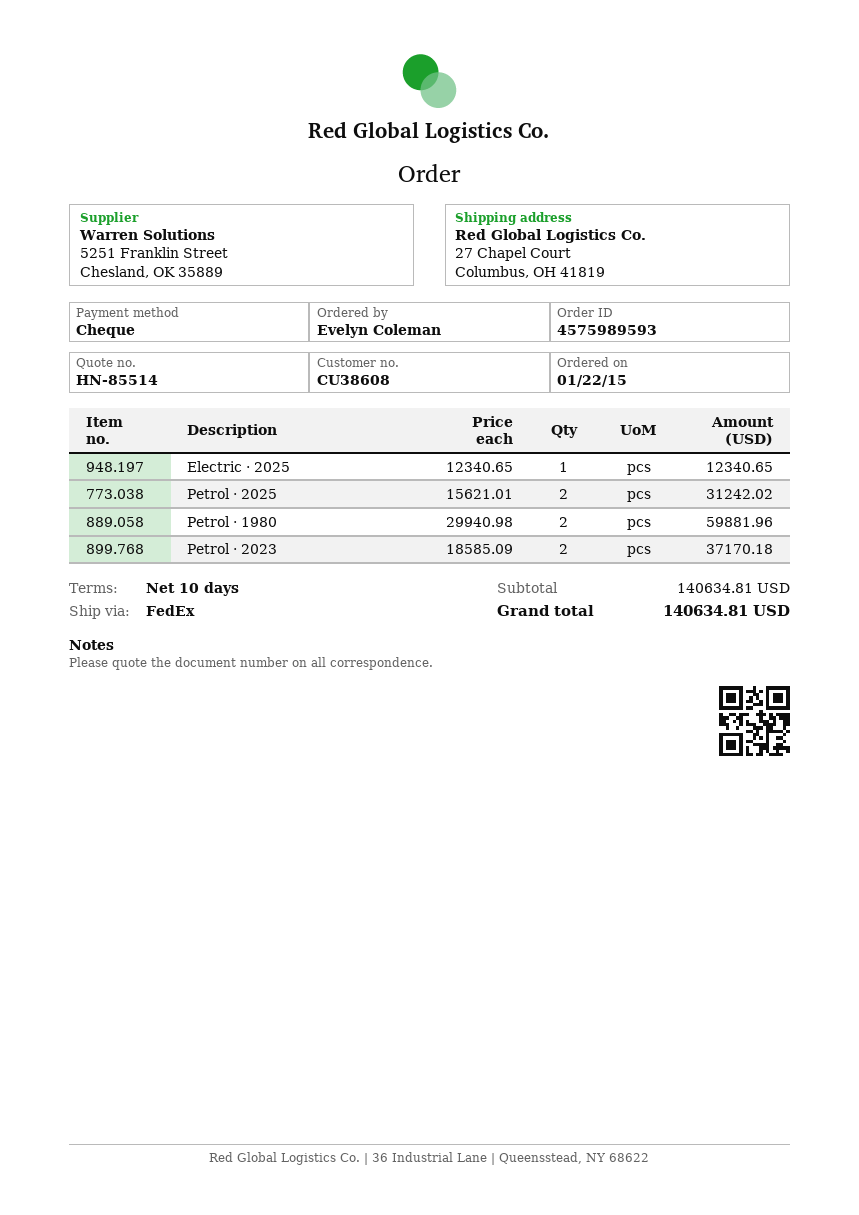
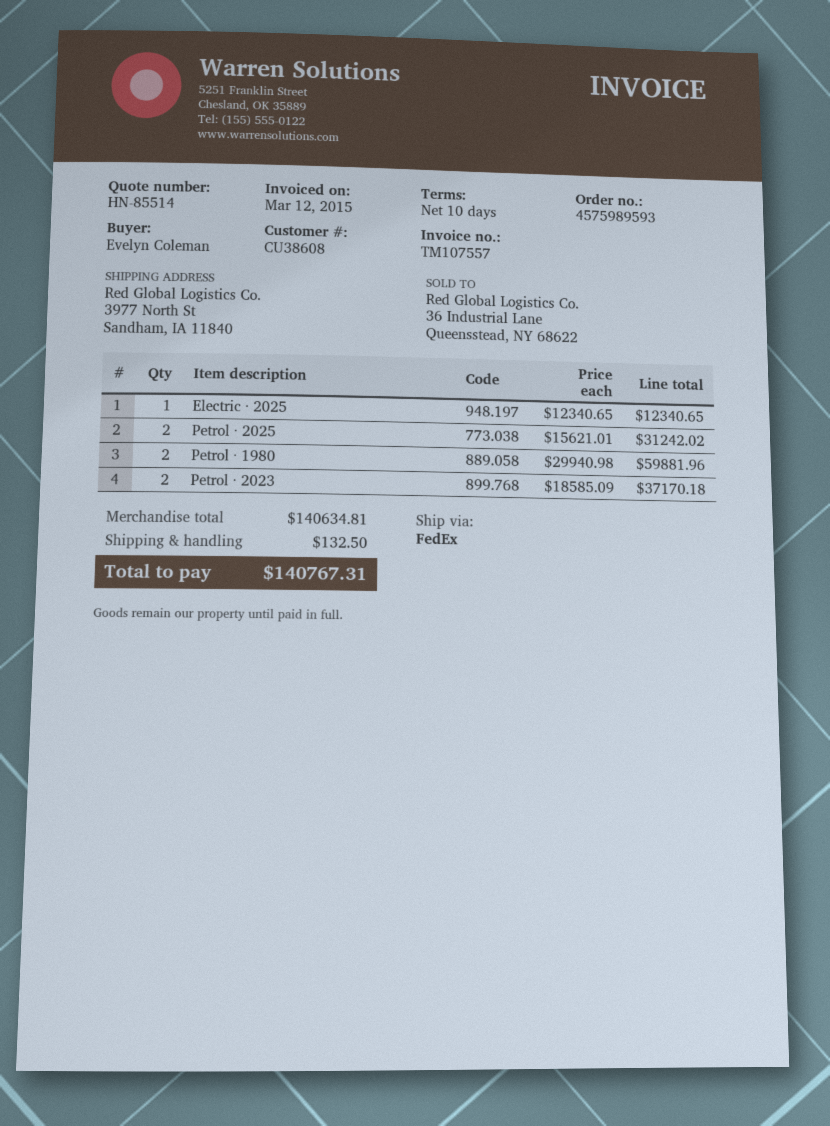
ship to: 27 Chapel Court, Columbus, OH 41819 -> 3977 North St, Sandham, IA 11840
shipping: none -> 132.50
total: 140634.81 -> 140767.31

